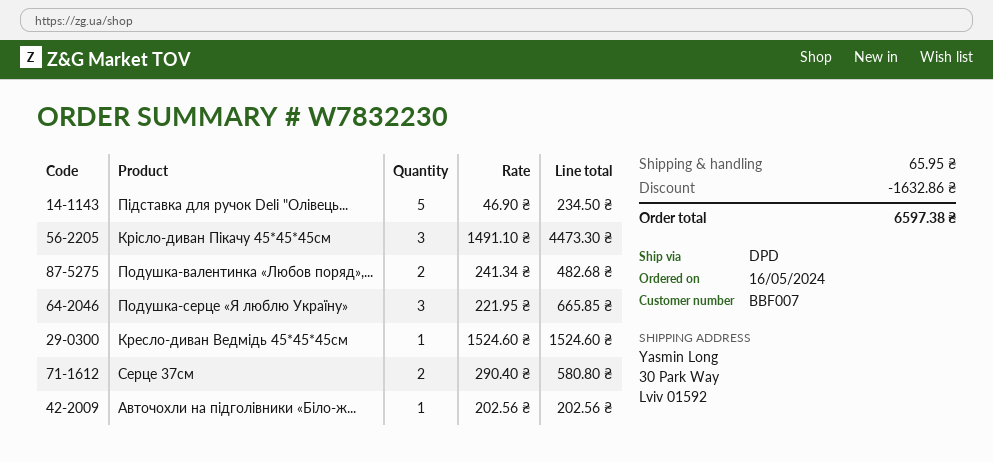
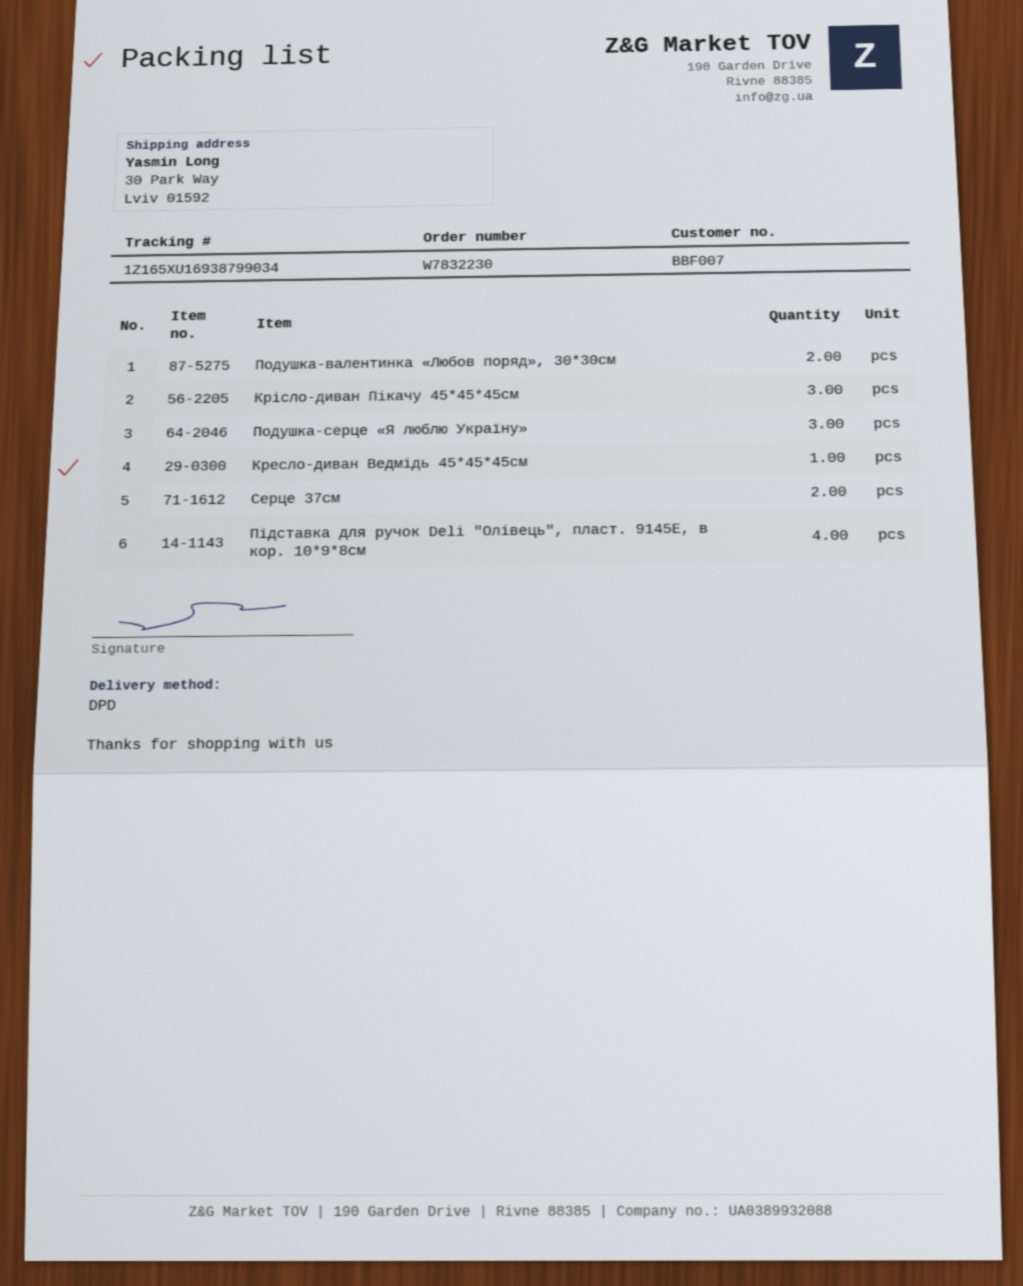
Підставка для ручок Deli "Олівець...: 5 -> 4
Авточохли на підголівники «Біло-ж...: 1 -> none

